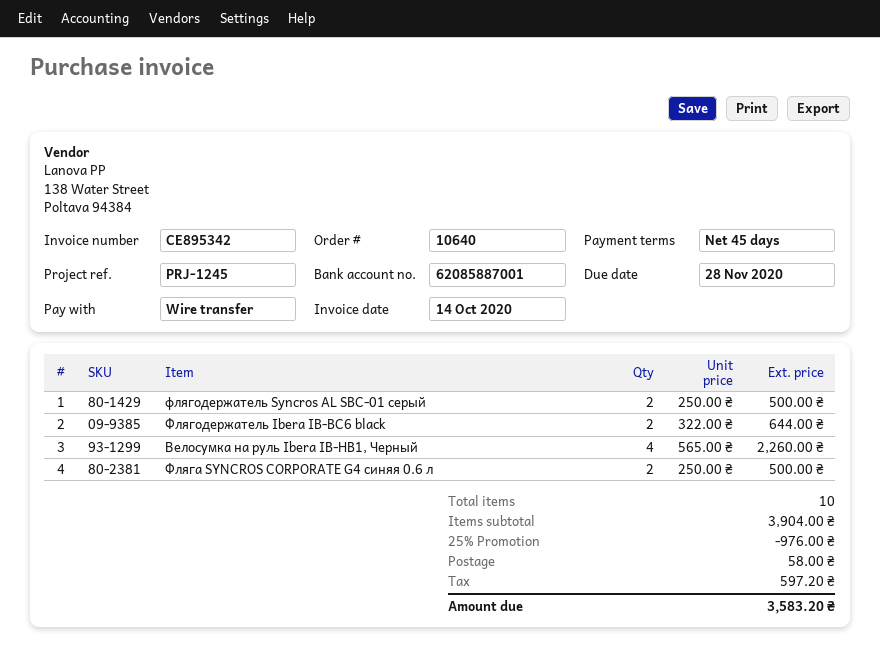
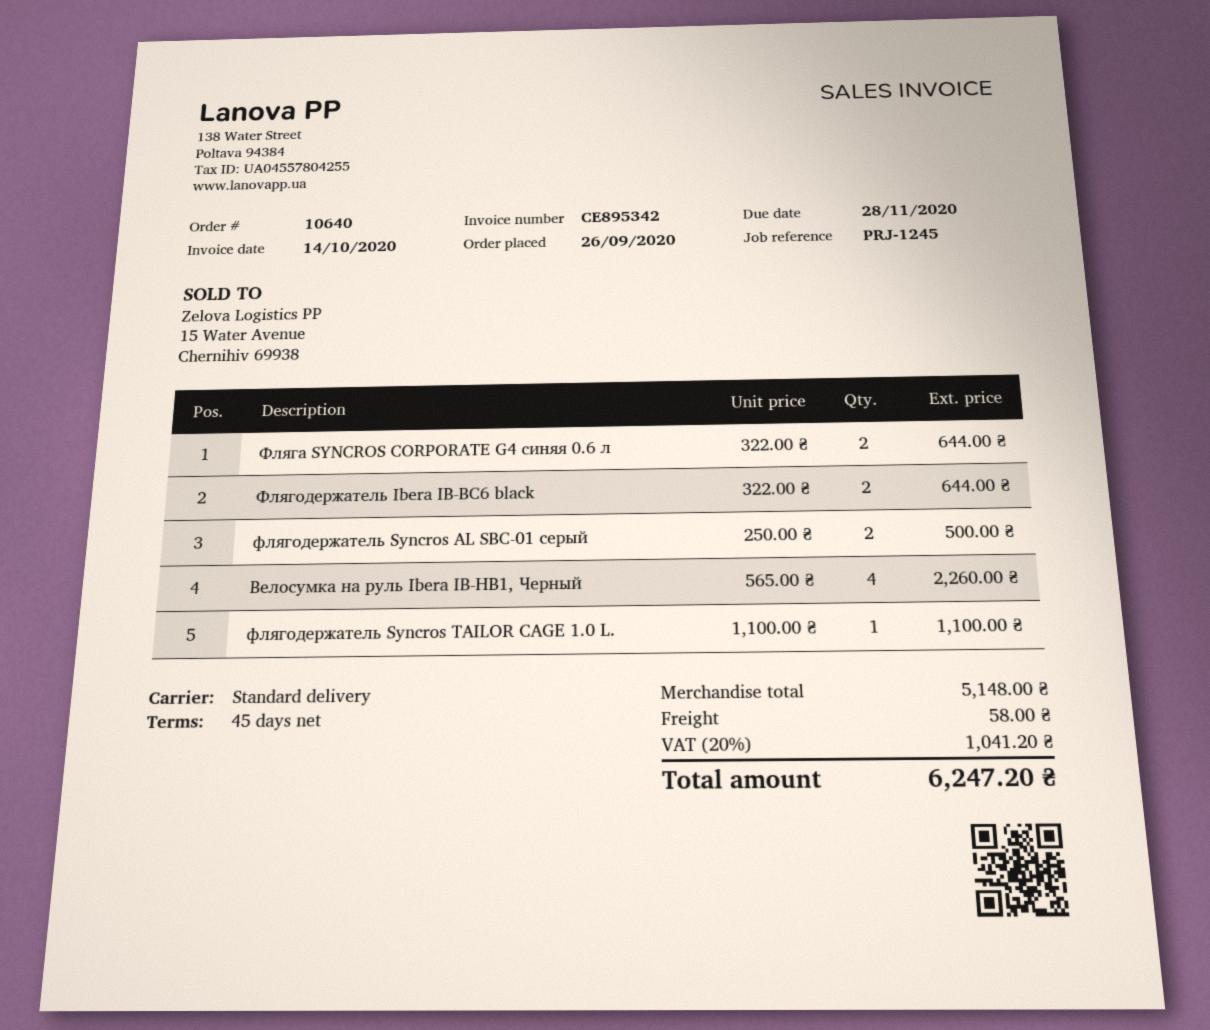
Фляга SYNCROS CORPORATE G4 синяя 0.6 л: 2 x 250.00 = 500.00 -> 2 x 322.00 = 644.00
флягодержатель Syncros TAILOR CAGE 1.0 L.: none -> 1 x 1100.00 = 1100.00
subtotal: 3904.00 -> 5148.00
discount: 25% = 976.00 -> none
tax: 597.20 -> 1041.20
total: 3583.20 -> 6247.20

